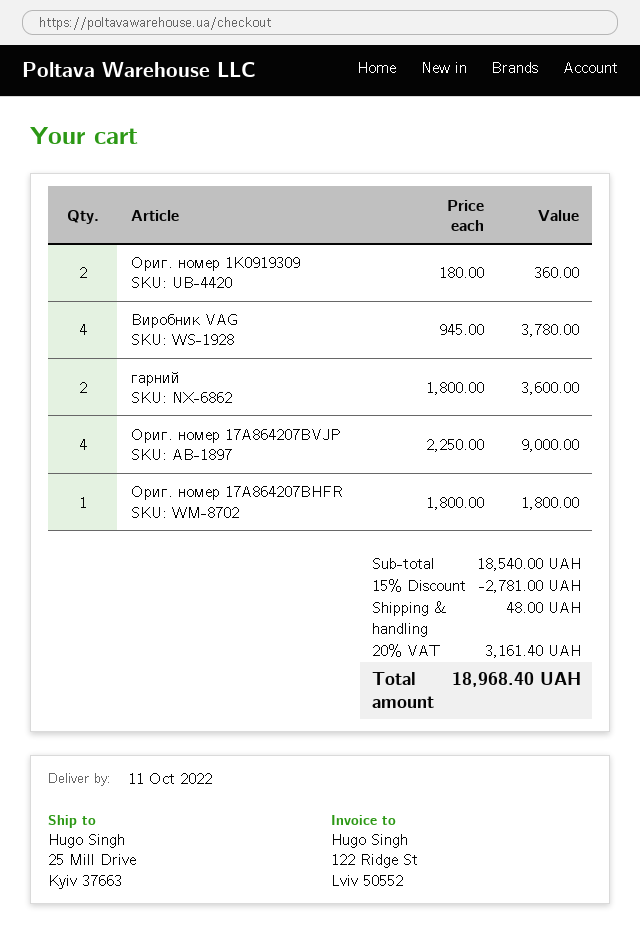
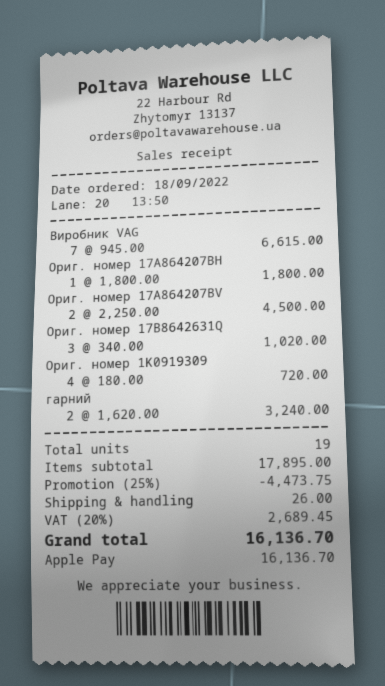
Ориг. номер 1K0919309: 2 x 180.00 = 360.00 -> 4 x 180.00 = 720.00
Виробник VAG: 4 x 945.00 = 3780.00 -> 7 x 945.00 = 6615.00
гарний: 2 x 1800.00 = 3600.00 -> 2 x 1620.00 = 3240.00
Ориг. номер 17A864207BVJP: 4 x 2250.00 = 9000.00 -> 2 x 2250.00 = 4500.00
Ориг. номер 17B8642631Q: none -> 3 x 340.00 = 1020.00
subtotal: 18540.00 -> 17895.00
discount: 15% = 2781.00 -> 25% = 4473.75
shipping: 48.00 -> 26.00
tax: 20% = 3161.40 -> 20% = 2689.45
total: 18968.40 -> 16136.70

